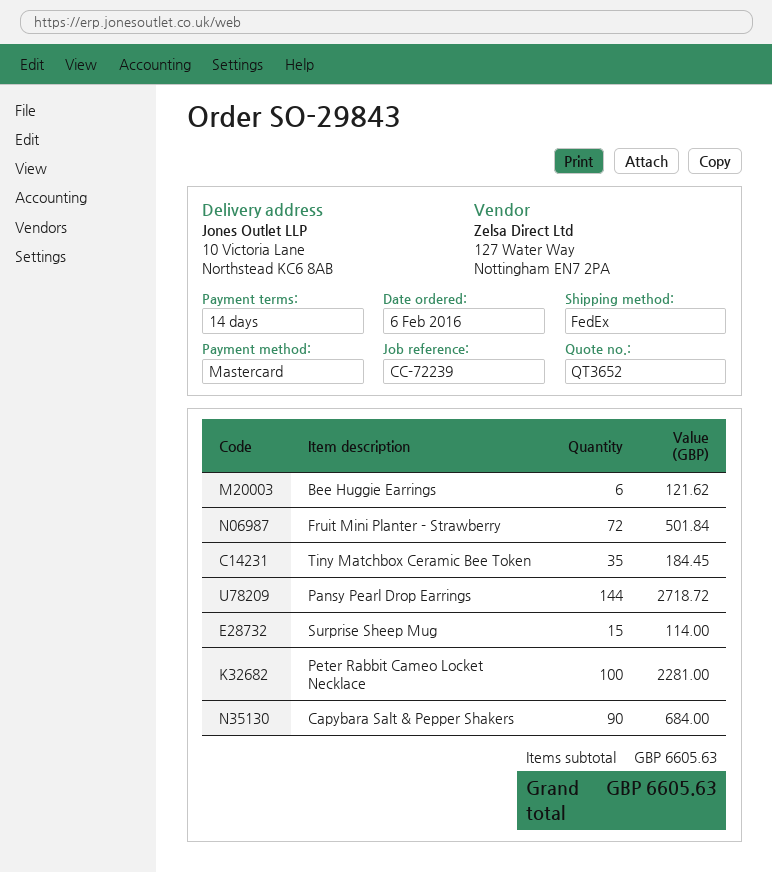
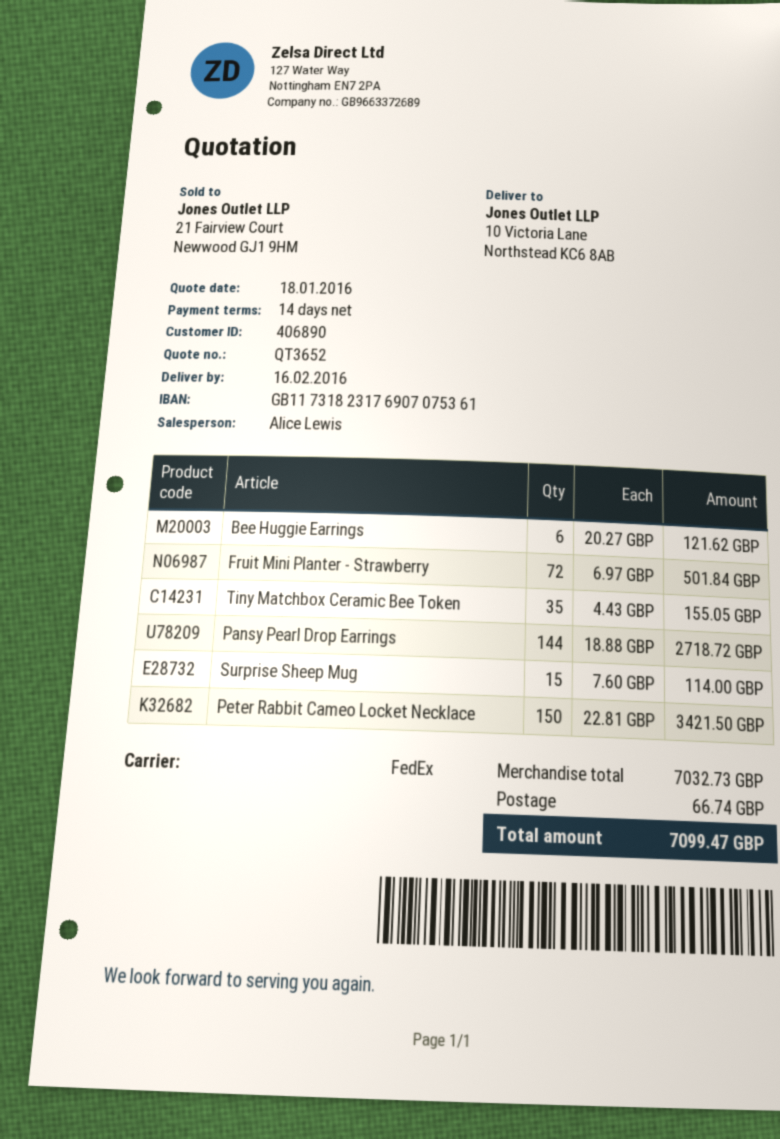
Tiny Matchbox Ceramic Bee Token: 35 for 184.45 -> 35 for 155.05
Peter Rabbit Cameo Locket Necklace: 100 for 2281.00 -> 150 for 3421.50
Capybara Salt & Pepper Shakers: 90 for 684.00 -> none
subtotal: 6605.63 -> 7032.73
shipping: none -> 66.74
total: 6605.63 -> 7099.47

